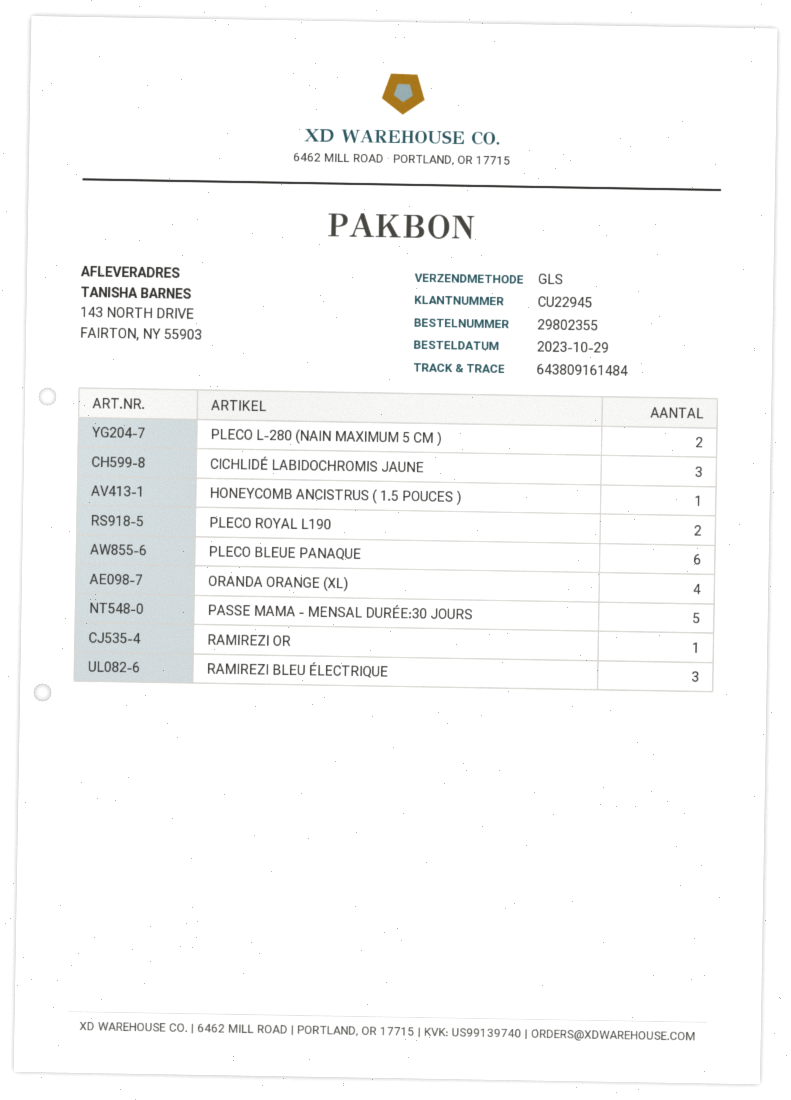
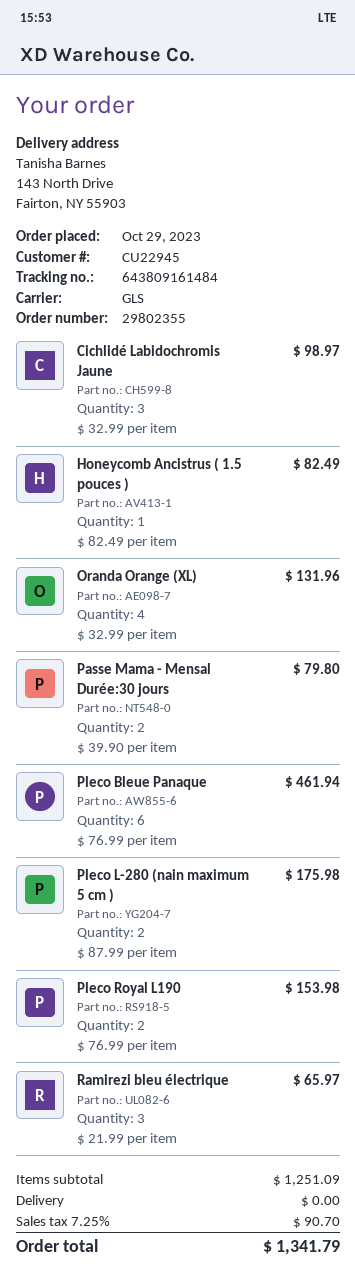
PASSE MAMA - MENSAL DURÉE:30 JOURS: 5 -> 2
RAMIREZI OR: 1 -> none

